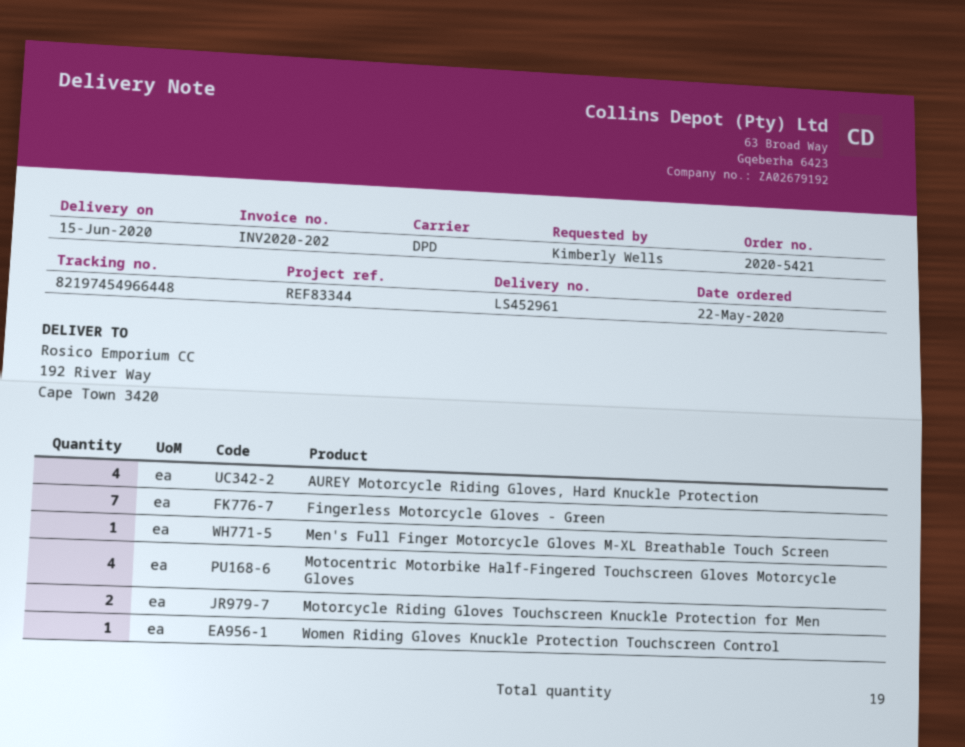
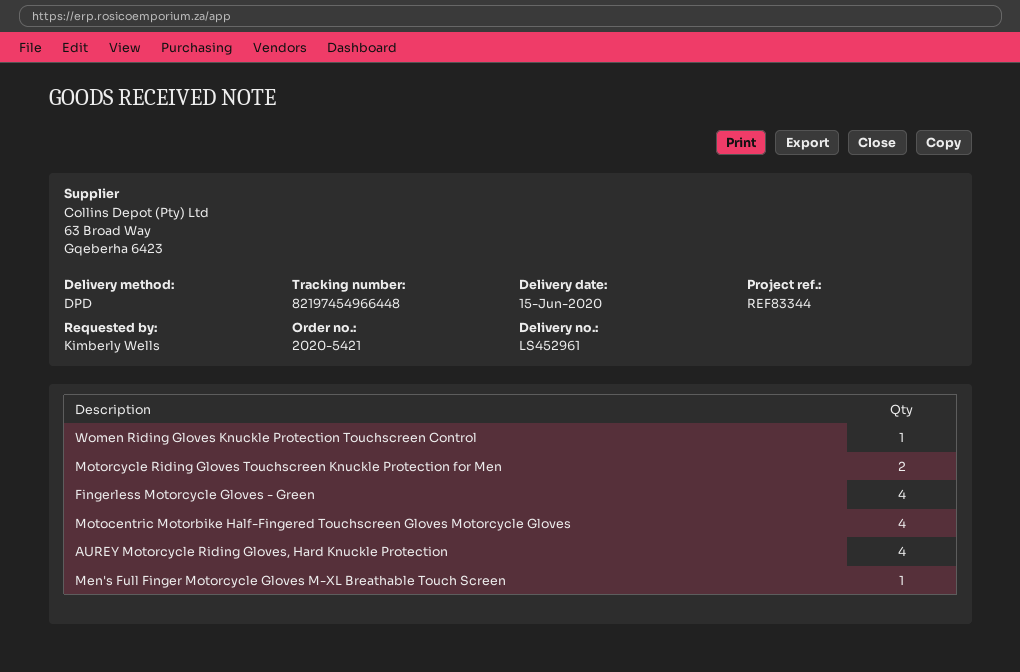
Fingerless Motorcycle Gloves - Green: 7 -> 4

